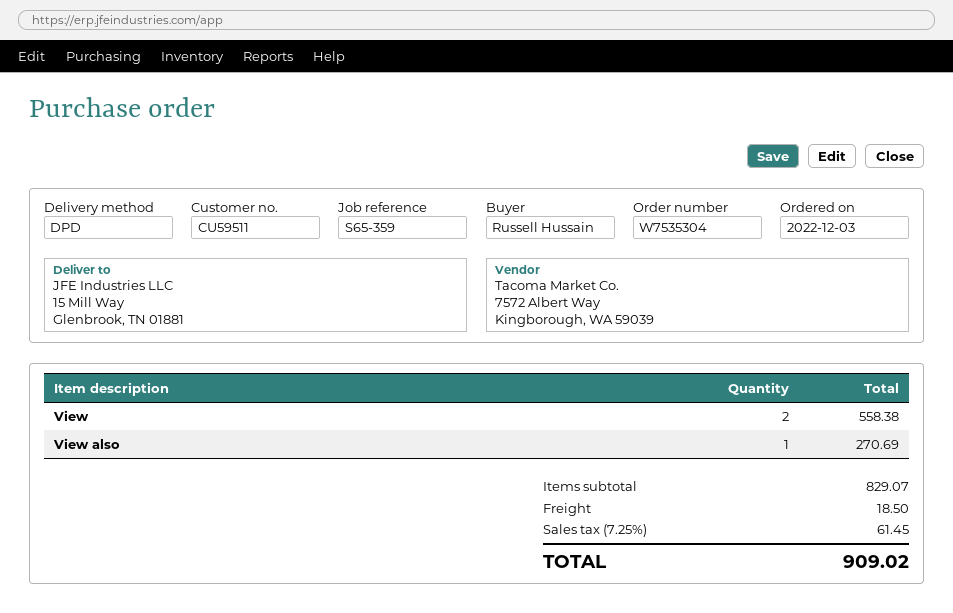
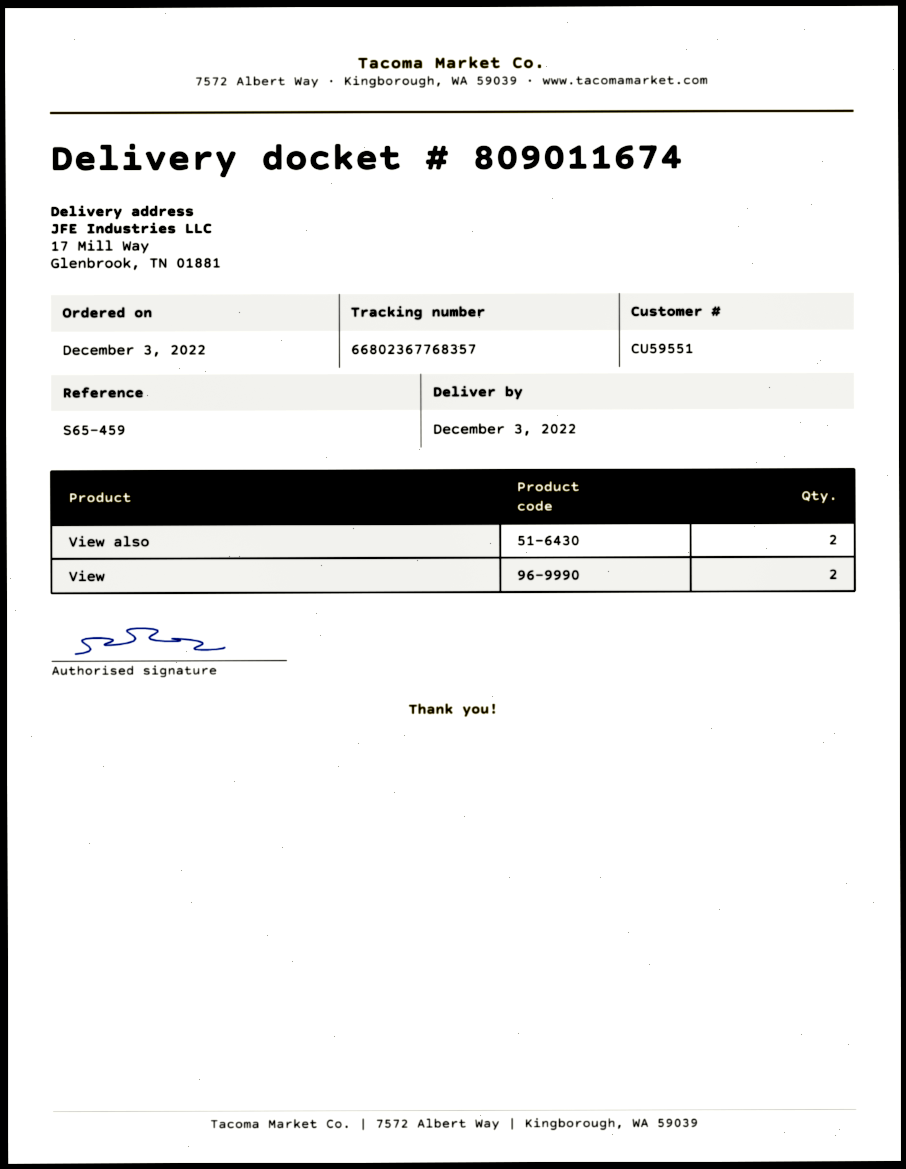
customer number: CU59511 -> CU59551
reference: S65-359 -> S65-459
ship to: 15 Mill Way, Glenbrook, TN 01881 -> 17 Mill Way, Glenbrook, TN 01881
View also: 1 -> 2

